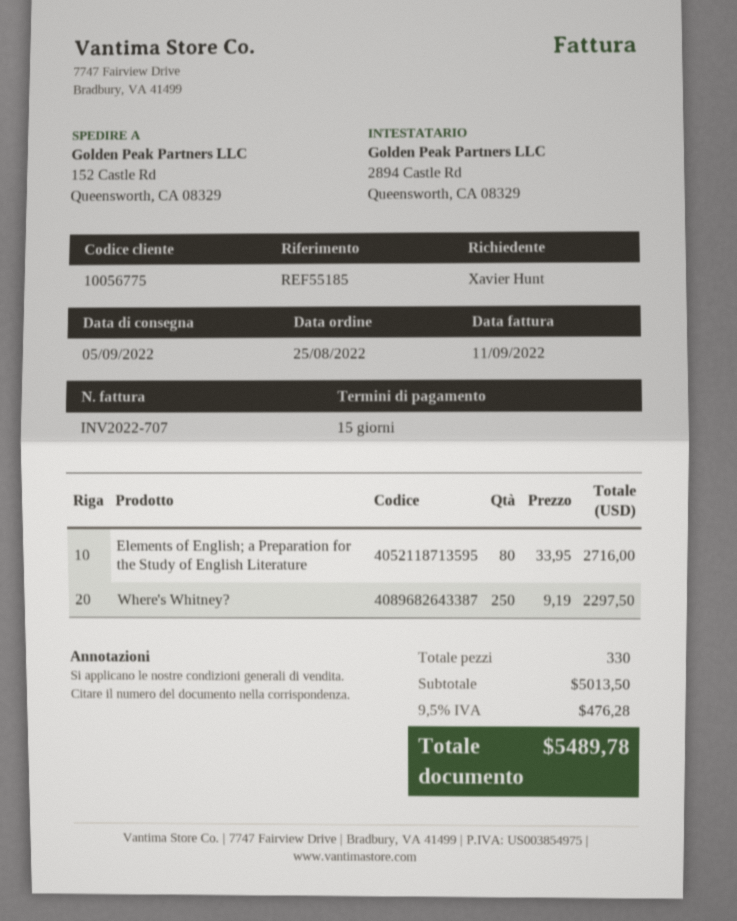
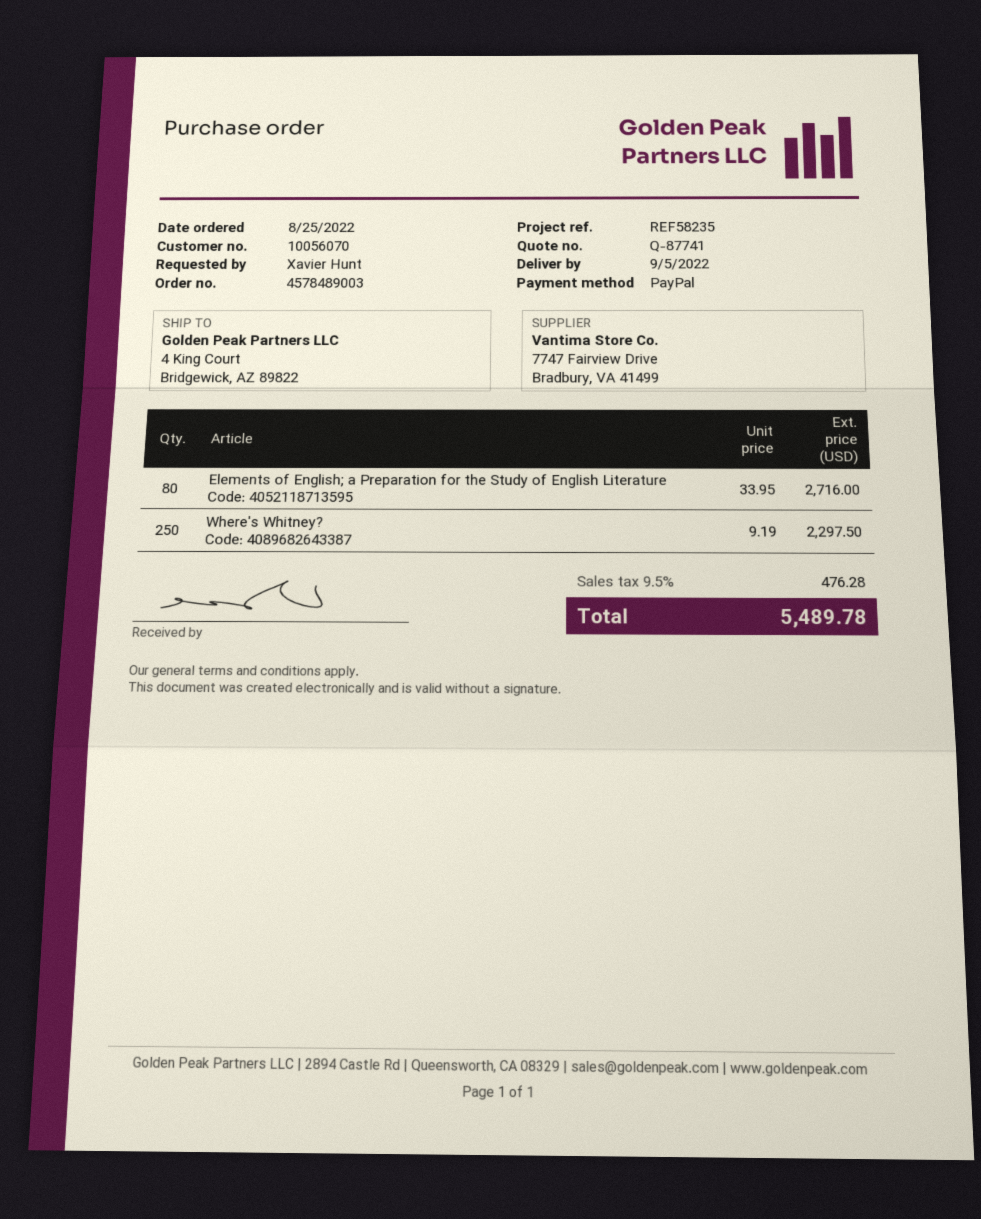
customer number: 10056775 -> 10056070
reference: REF55185 -> REF58235
ship to: 152 Castle Rd, Queensworth, CA 08329 -> 4 King Court, Bridgewick, AZ 89822

